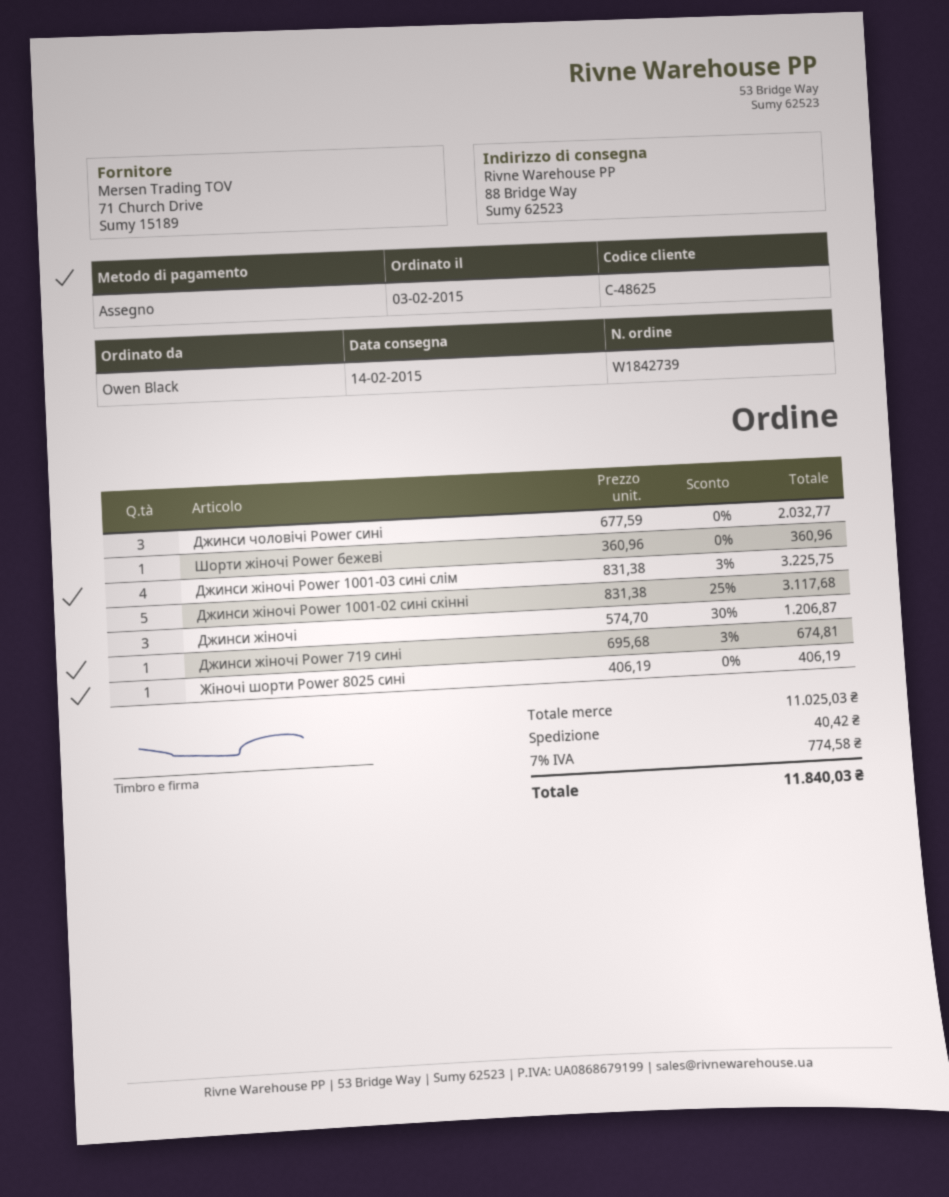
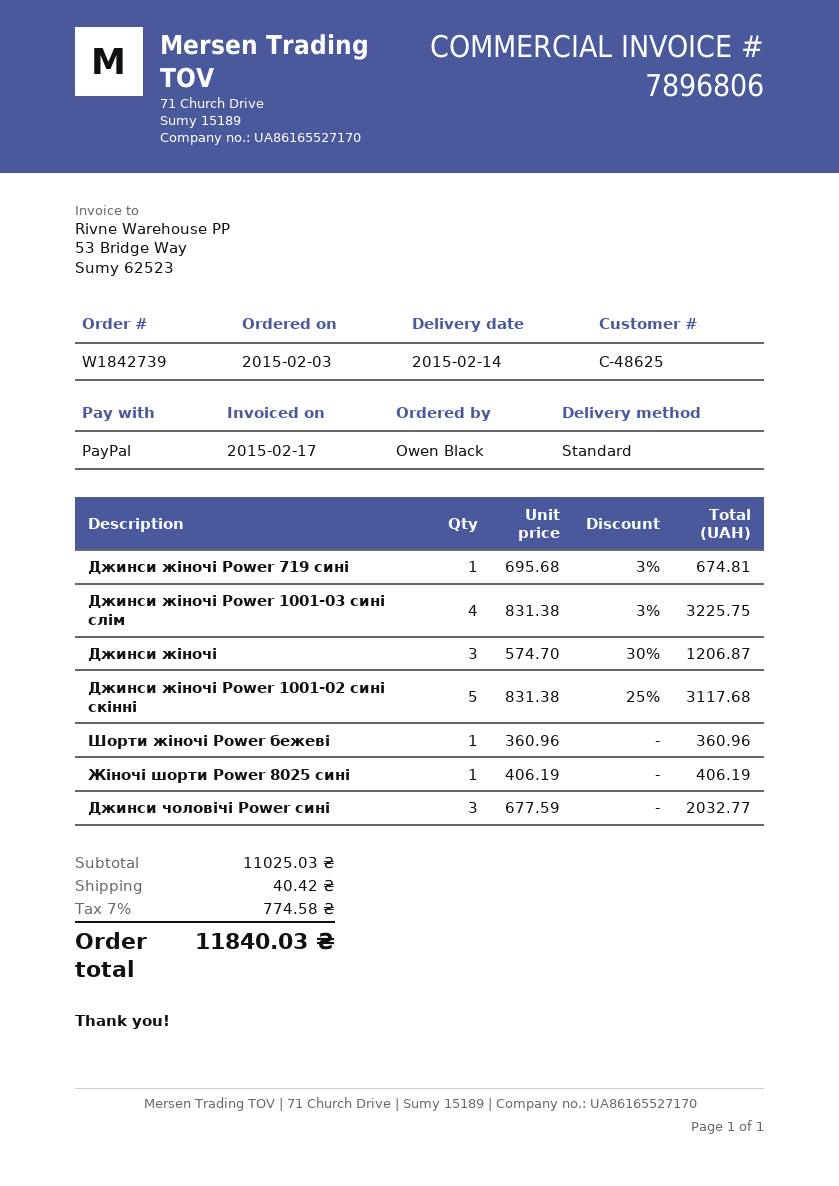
payment method: cheque -> PayPal

